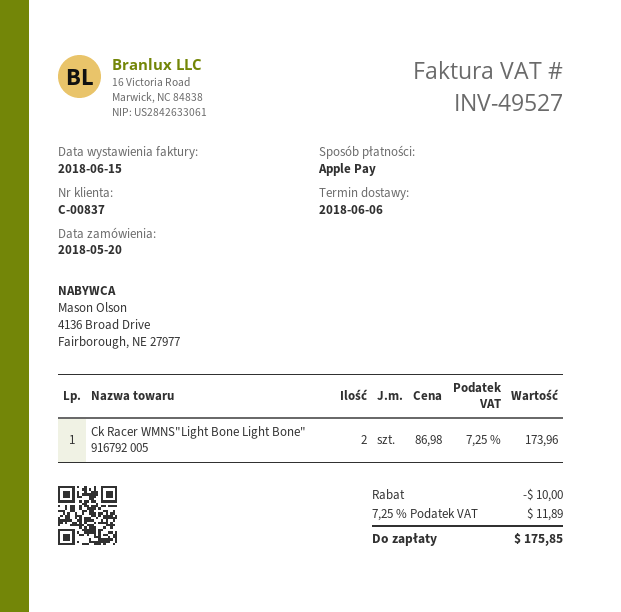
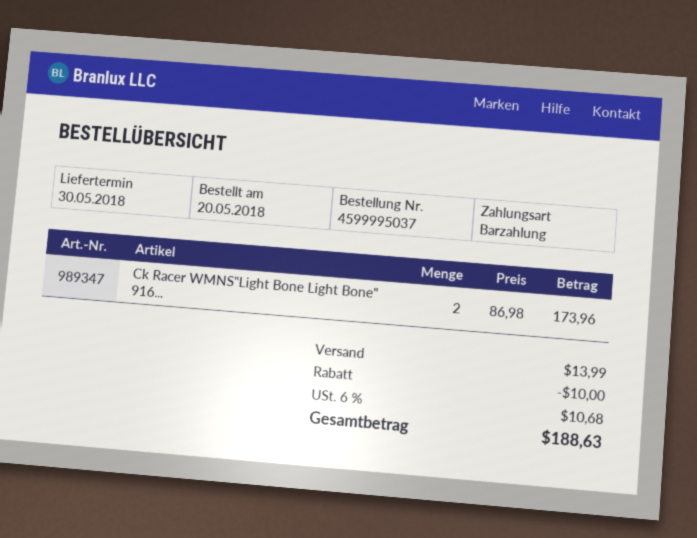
delivery date: 2018-06-06 -> 2018-05-30
payment method: Apple Pay -> cash
shipping: none -> 13.99
tax: 7.25% = 11.89 -> 6% = 10.68
total: 175.85 -> 188.63

